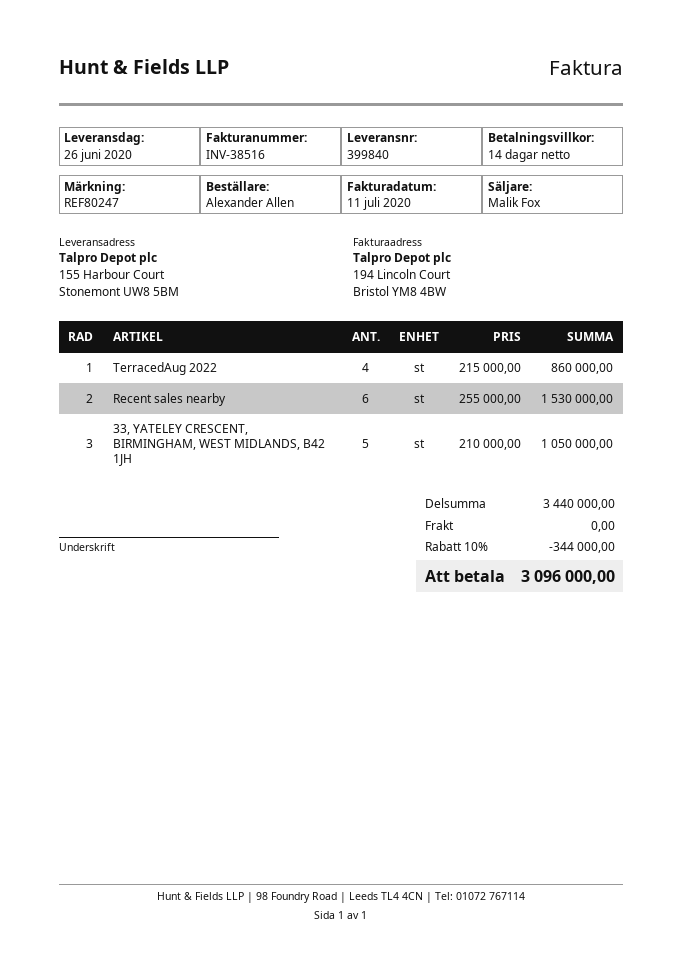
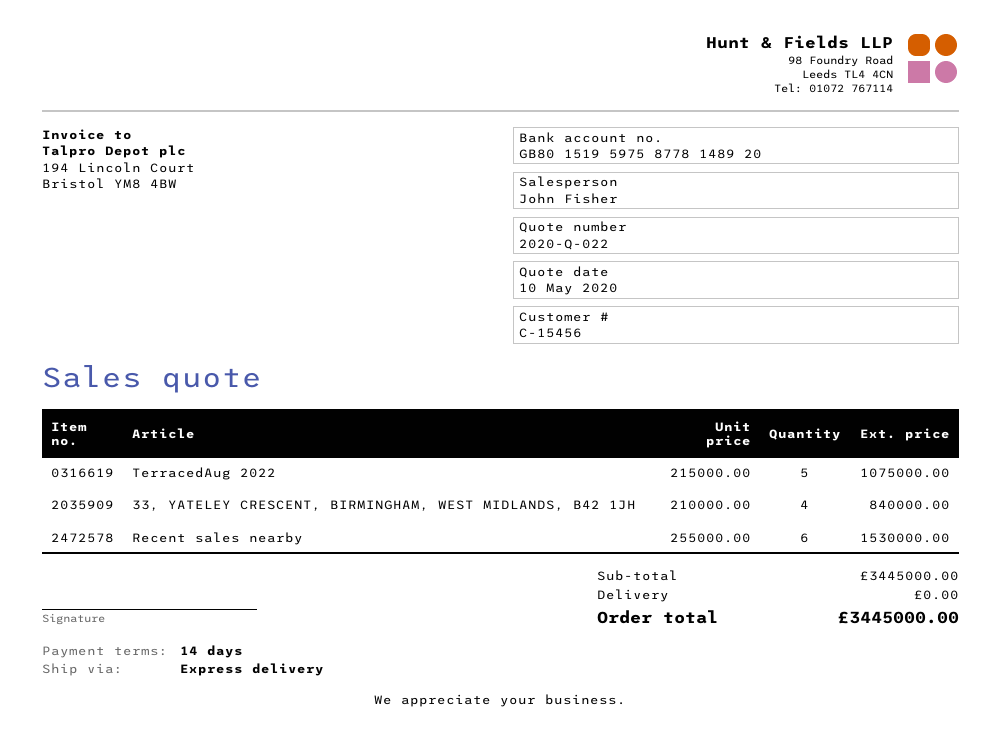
sales rep: Malik Fox -> John Fisher
TerracedAug 2022: 4 x 215000.00 = 860000.00 -> 5 x 215000.00 = 1075000.00
33, YATELEY CRESCENT, BIRMINGHAM, WEST MIDLANDS, B42 1JH: 5 x 210000.00 = 1050000.00 -> 4 x 210000.00 = 840000.00
subtotal: 3440000.00 -> 3445000.00
discount: 10% = 344000.00 -> none
total: 3096000.00 -> 3445000.00

